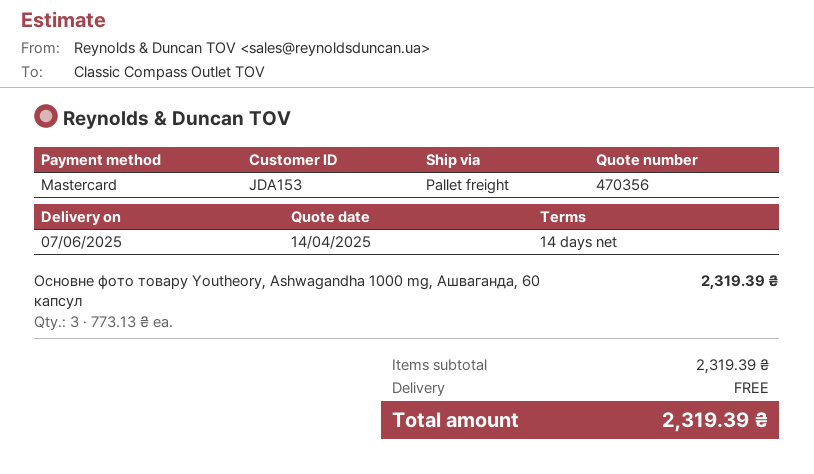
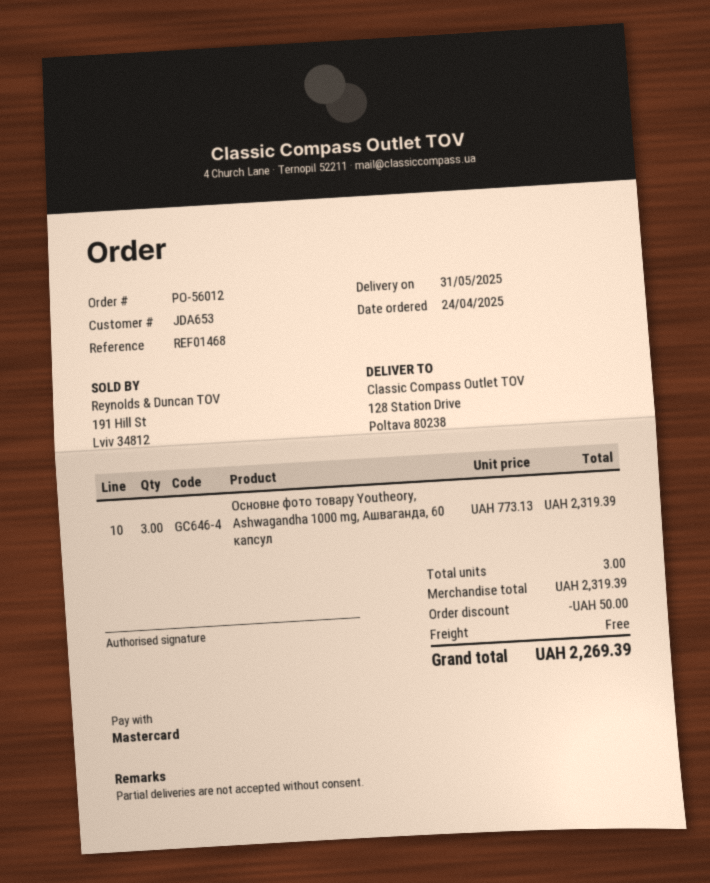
delivery date: 2025-06-07 -> 2025-05-31
customer number: JDA153 -> JDA653
discount: none -> 50.00
total: 2319.39 -> 2269.39

